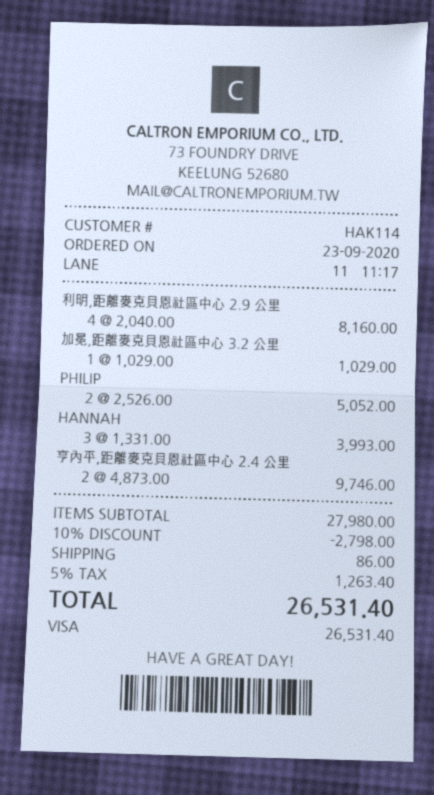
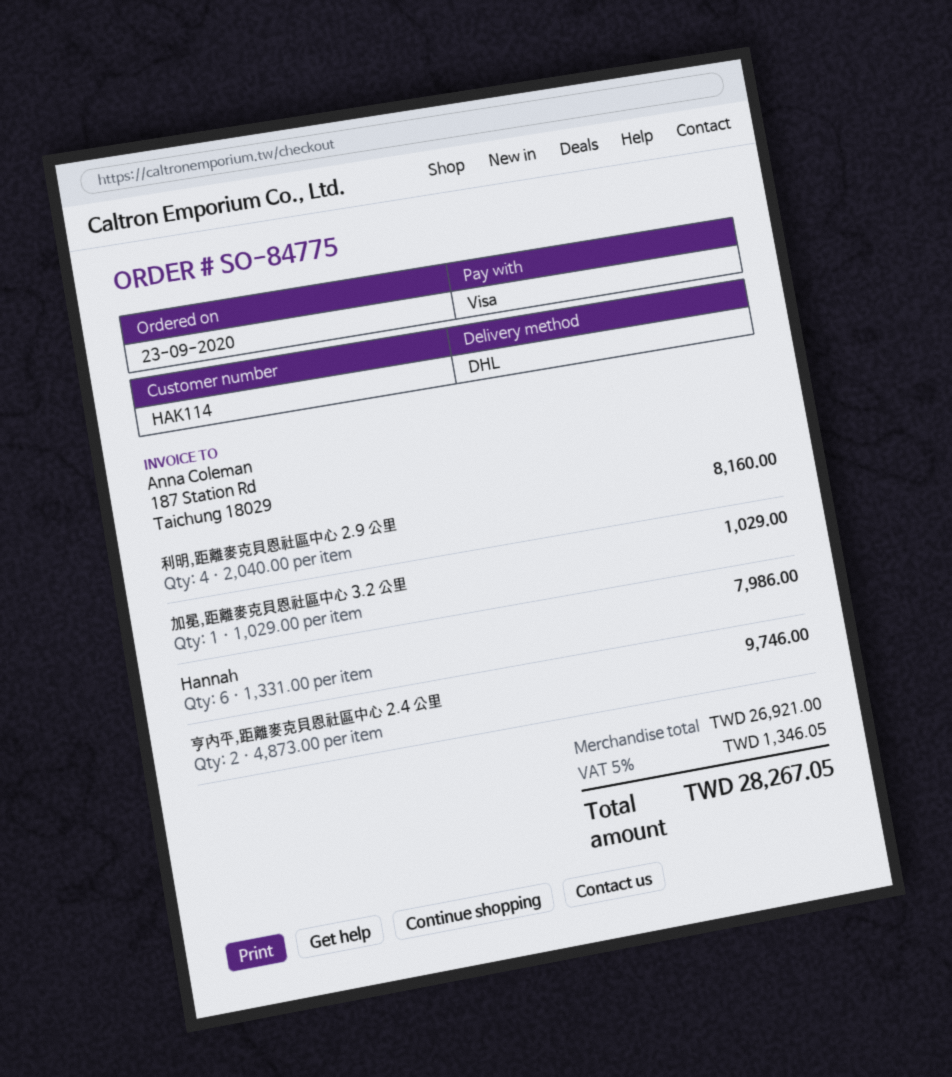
PHILIP: 2 x 2526.00 = 5052.00 -> none
HANNAH: 3 x 1331.00 = 3993.00 -> 6 x 1331.00 = 7986.00
subtotal: 27980.00 -> 26921.00
discount: 10% = 2798.00 -> none
shipping: 86.00 -> none
tax: 5% = 1263.40 -> 5% = 1346.05
total: 26531.40 -> 28267.05

